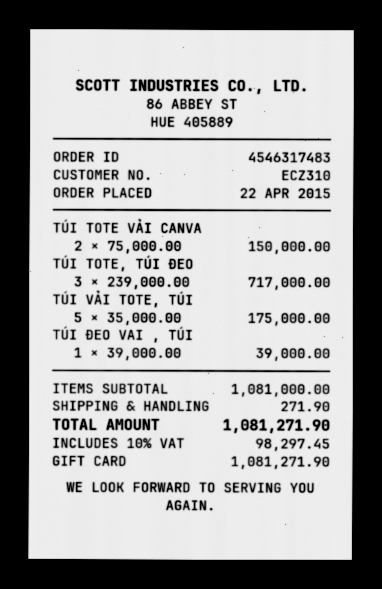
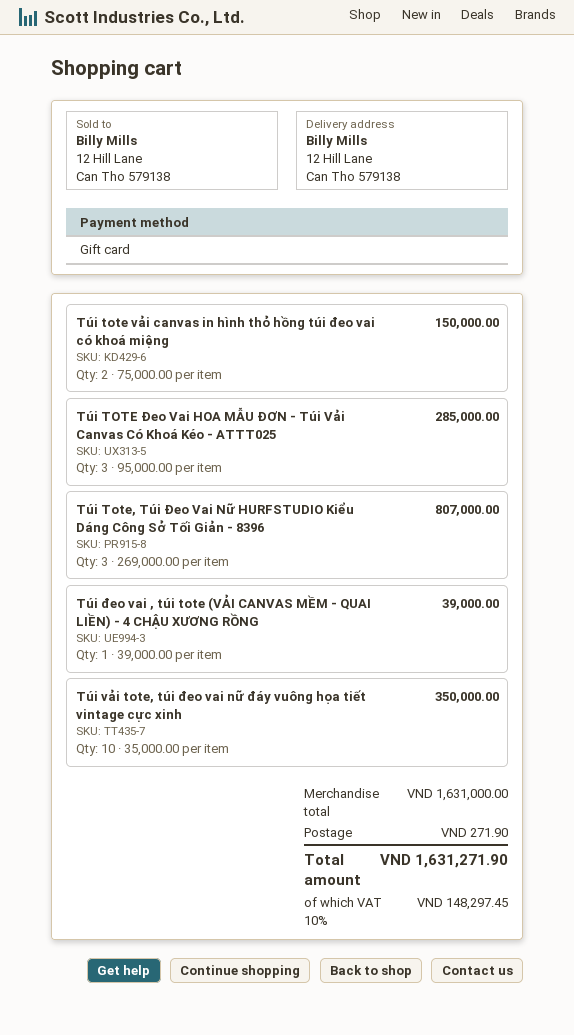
TÚI TOTE, TÚI ĐEO: 3 x 239000.00 = 717000.00 -> 3 x 269000.00 = 807000.00
TÚI VẢI TOTE, TÚI: 5 x 35000.00 = 175000.00 -> 10 x 35000.00 = 350000.00
Túi TOTE Đeo Vai HOA MẪU ĐƠN - Túi Vải Canvas Có Khoá Kéo - ATTT025: none -> 3 x 95000.00 = 285000.00
subtotal: 1081000.00 -> 1631000.00
tax: 10% = 98297.45 -> 10% = 148297.45
total: 1081271.90 -> 1631271.90

